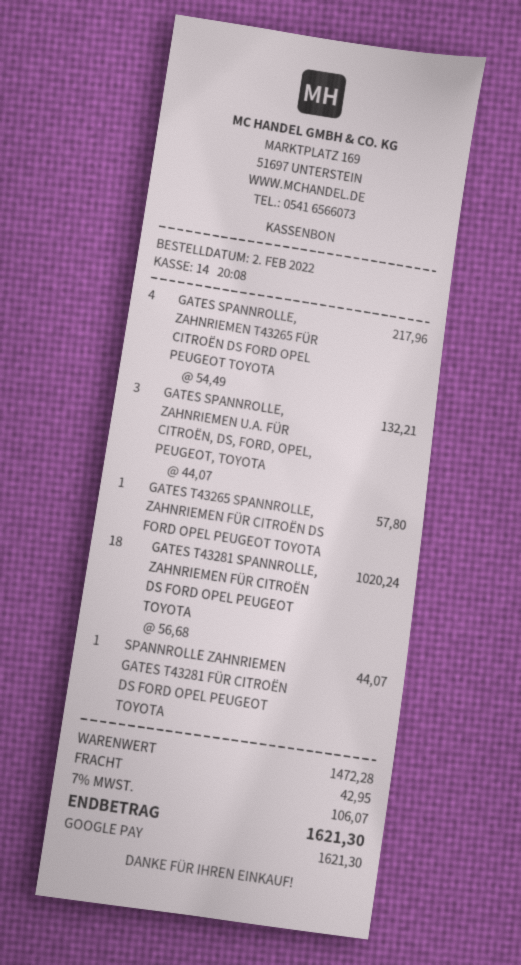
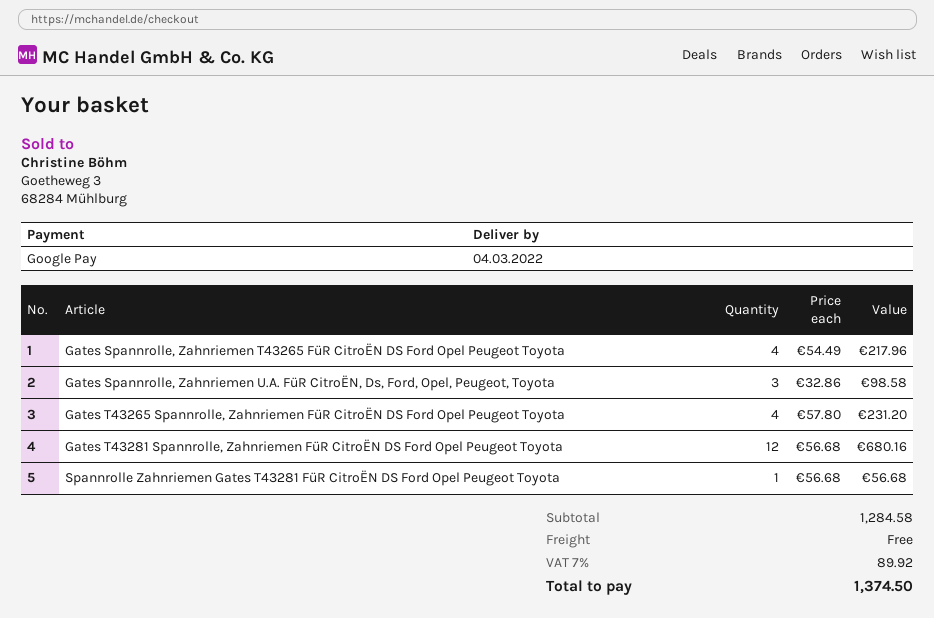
GATES SPANNROLLE, ZAHNRIEMEN U.A. FÜR CITROËN, DS, FORD, OPEL, PEUGEOT, TOYOTA: 3 x 44.07 = 132.21 -> 3 x 32.86 = 98.58
GATES T43265 SPANNROLLE, ZAHNRIEMEN FÜR CITROËN DS FORD OPEL PEUGEOT TOYOTA: 1 x 57.80 = 57.80 -> 4 x 57.80 = 231.20
GATES T43281 SPANNROLLE, ZAHNRIEMEN FÜR CITROËN DS FORD OPEL PEUGEOT TOYOTA: 18 x 56.68 = 1020.24 -> 12 x 56.68 = 680.16
SPANNROLLE ZAHNRIEMEN GATES T43281 FÜR CITROËN DS FORD OPEL PEUGEOT TOYOTA: 1 x 44.07 = 44.07 -> 1 x 56.68 = 56.68
subtotal: 1472.28 -> 1284.58
shipping: 42.95 -> 0.00
tax: 7% = 106.07 -> 7% = 89.92
total: 1621.30 -> 1374.50

